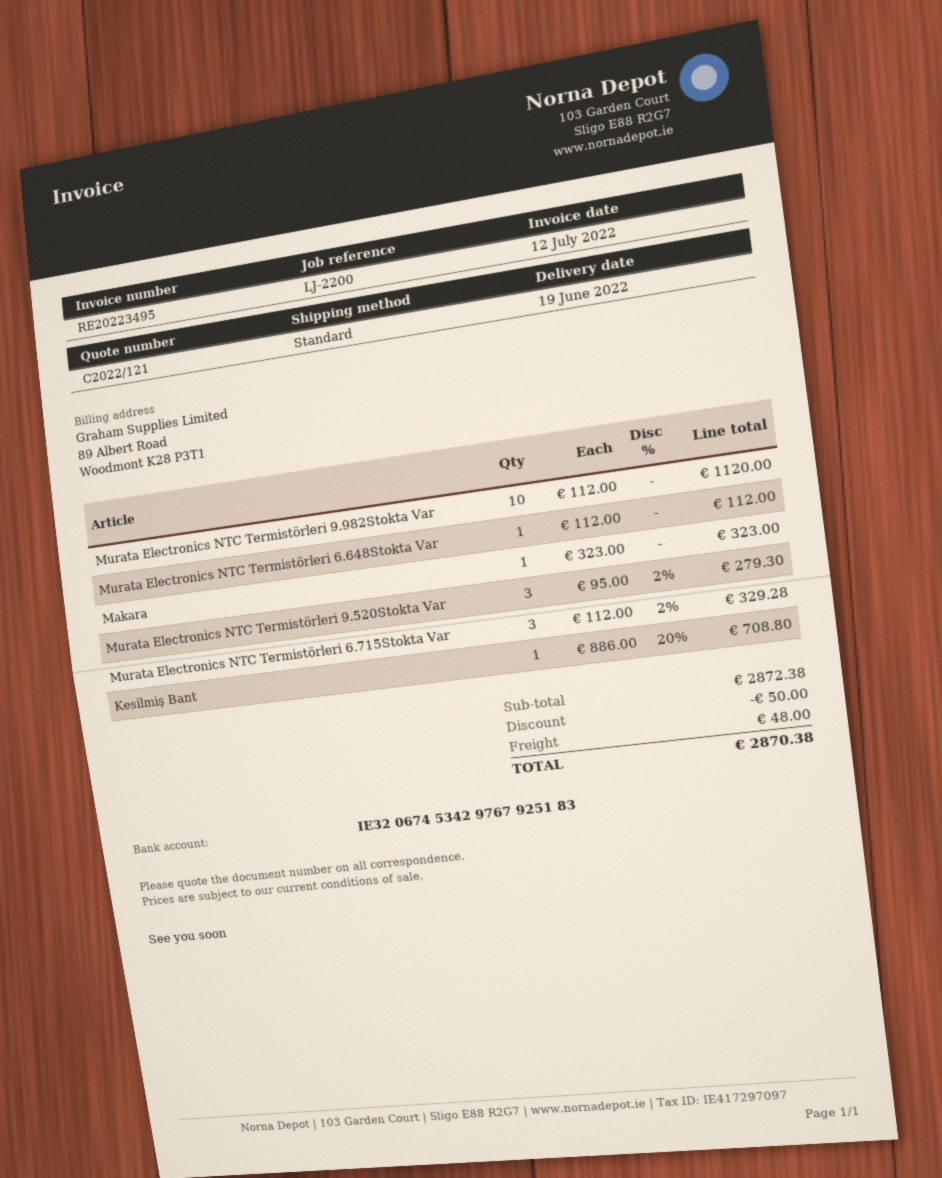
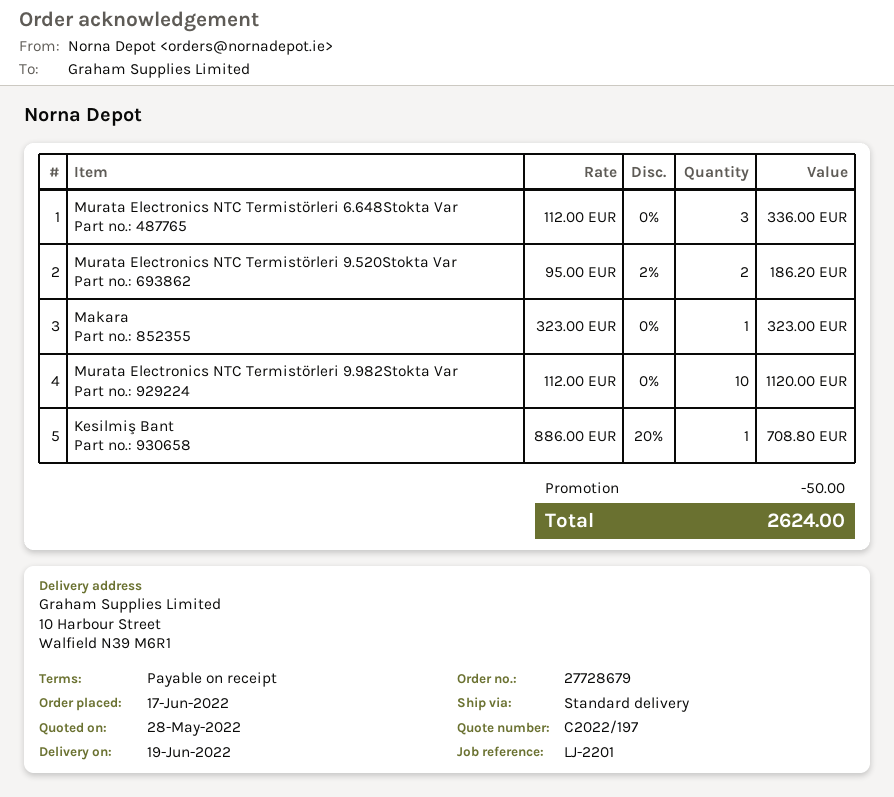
quote number: C2022/121 -> C2022/197
reference: LJ-2200 -> LJ-2201
Murata Electronics NTC Termistörleri 6.648Stokta Var: 1 x 112.00 = 112.00 -> 3 x 112.00 = 336.00
Murata Electronics NTC Termistörleri 9.520Stokta Var: 3 x 95.00 - 2% = 279.30 -> 2 x 95.00 - 2% = 186.20
Murata Electronics NTC Termistörleri 6.715Stokta Var: 3 x 112.00 - 2% = 329.28 -> none
shipping: 48.00 -> none
total: 2870.38 -> 2624.00

